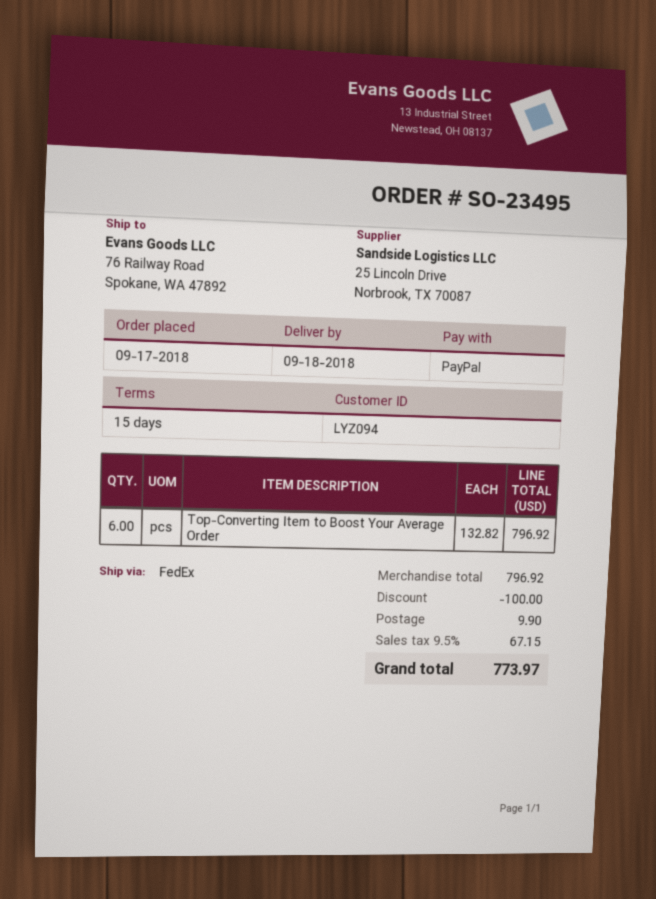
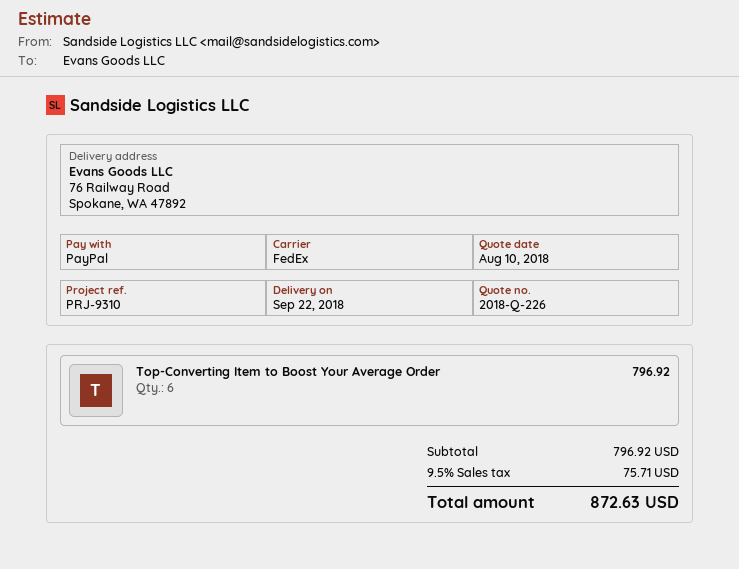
delivery date: 2018-09-18 -> 2018-09-22
discount: 100.00 -> none
shipping: 9.90 -> none
tax: 9.5% = 67.15 -> 9.5% = 75.71
total: 773.97 -> 872.63

